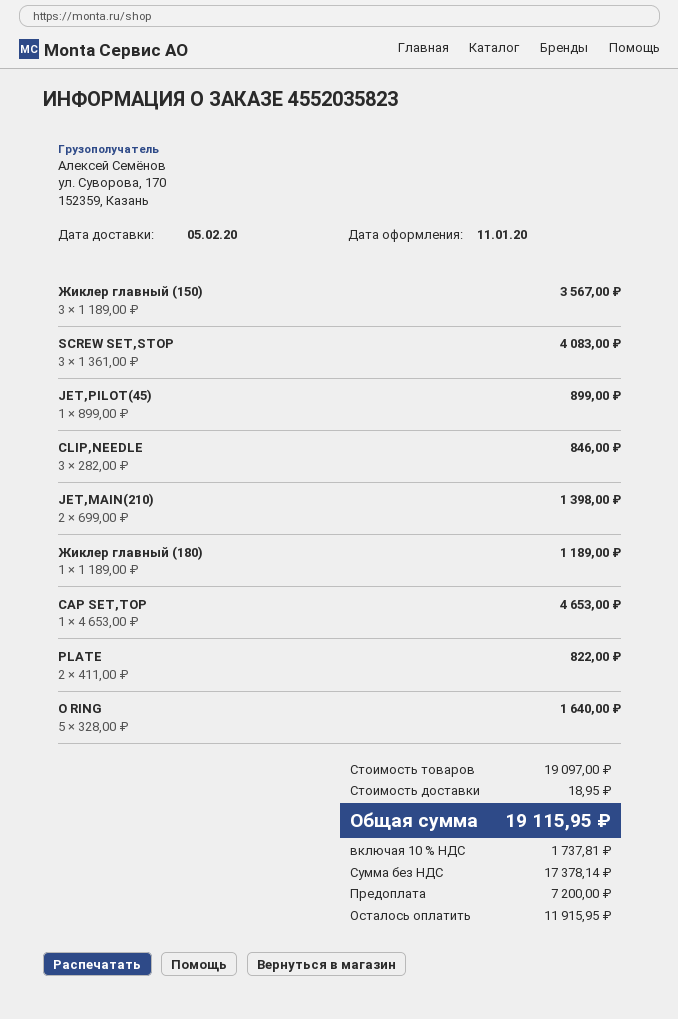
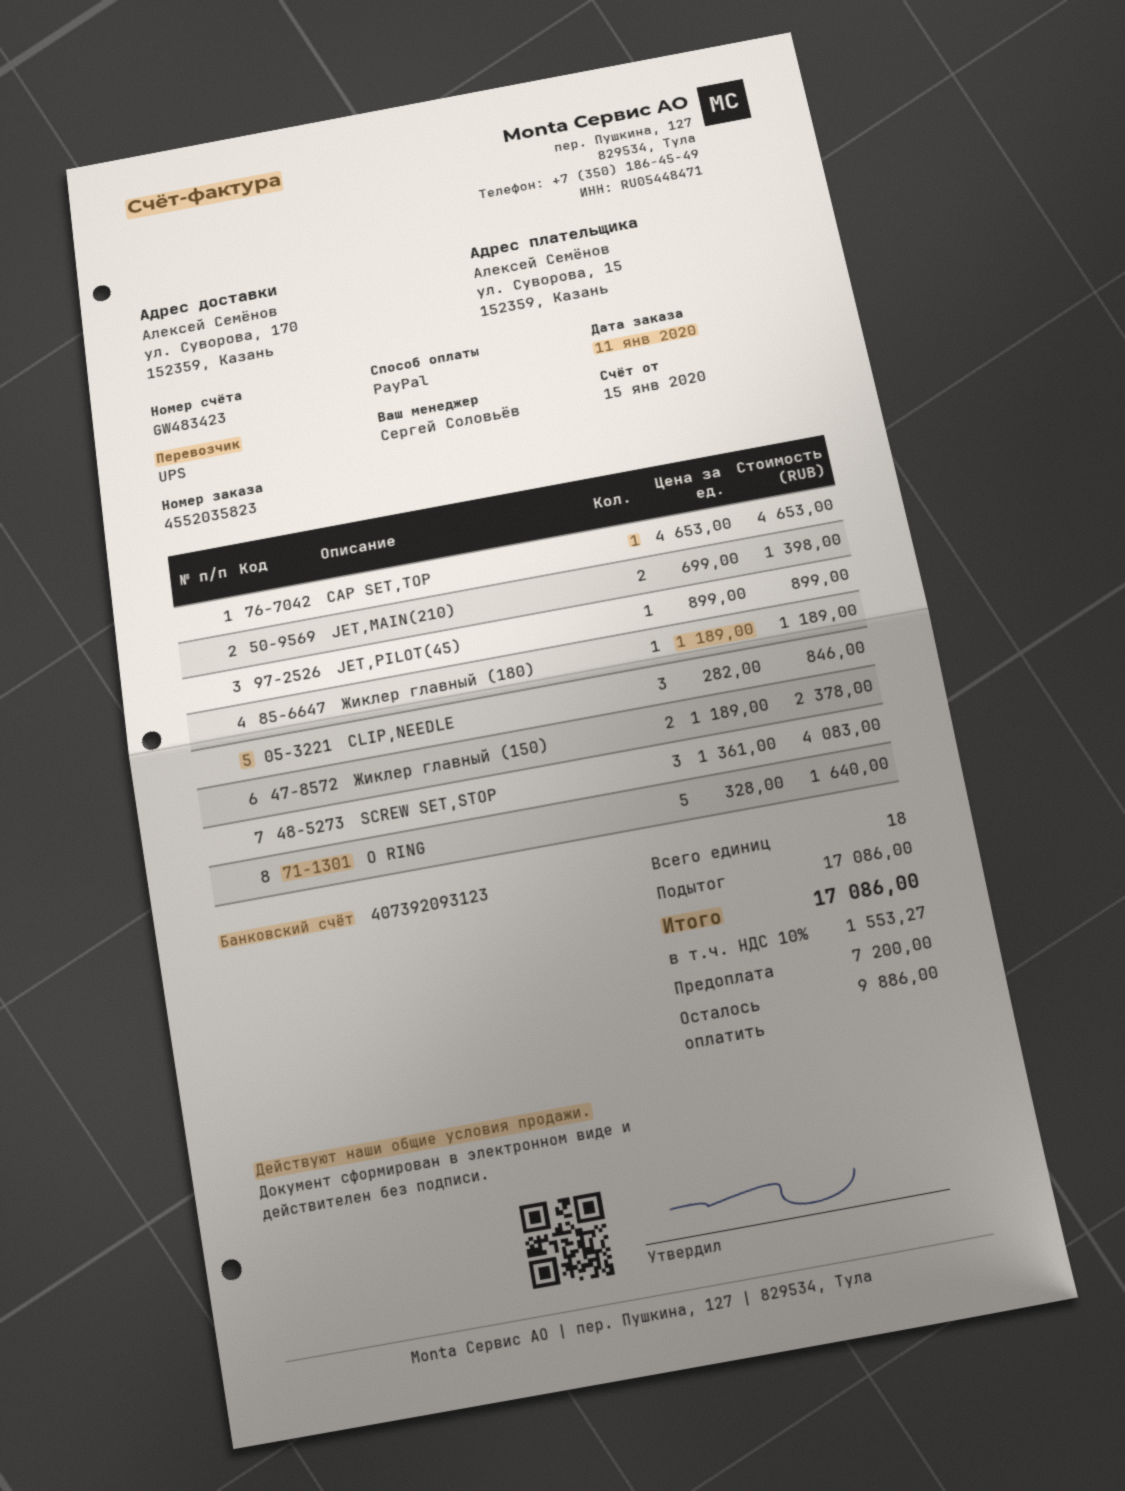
Жиклер главный (150): 3 x 1189.00 = 3567.00 -> 2 x 1189.00 = 2378.00
PLATE: 2 x 411.00 = 822.00 -> none
subtotal: 19097.00 -> 17086.00
shipping: 18.95 -> none
tax: 10% = 1737.81 -> 10% = 1553.27
total: 19115.95 -> 17086.00
balance: 11915.95 -> 9886.00

